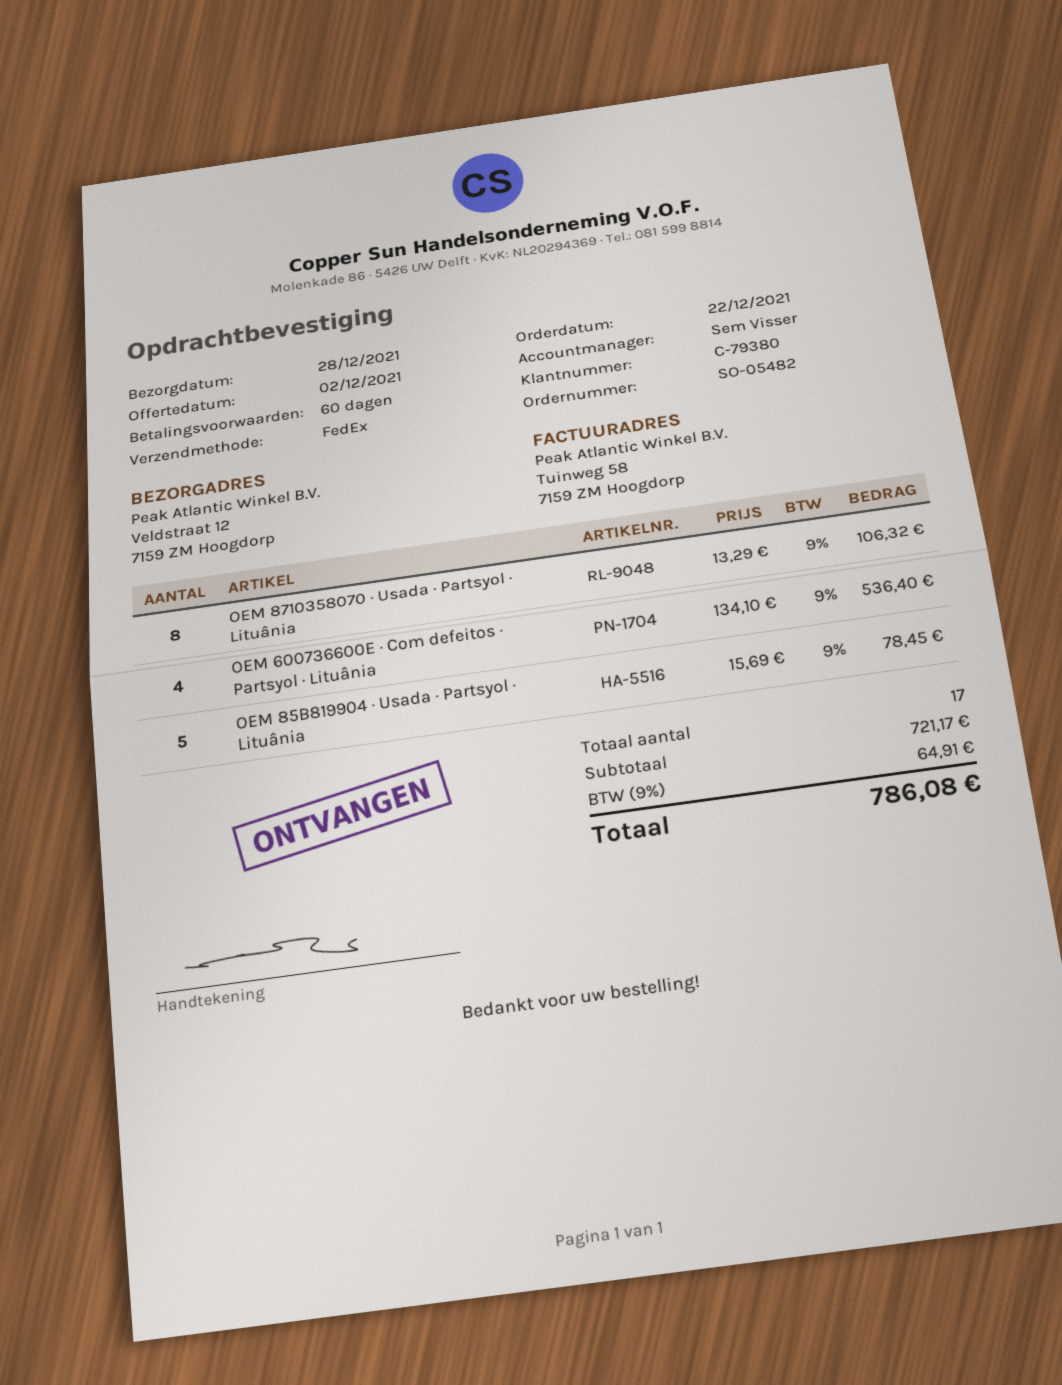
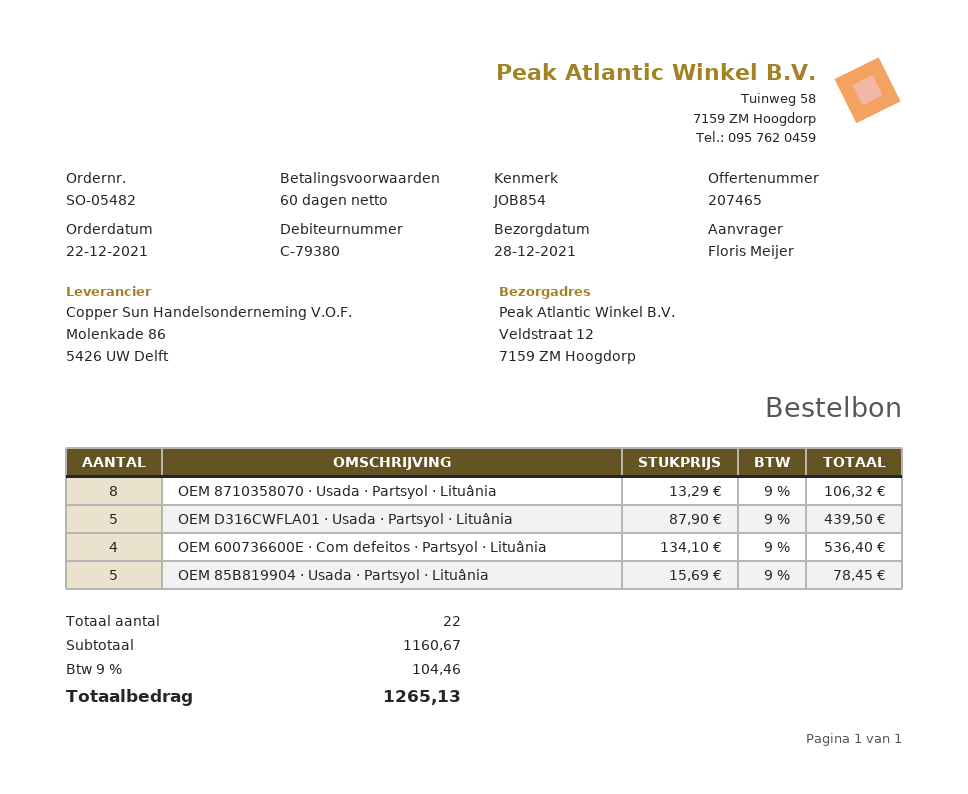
OEM D316CWFLA01 · Usada · Partsyol · Lituânia: none -> 5 x 87.90 = 439.50
total quantity: 17 -> 22
subtotal: 721.17 -> 1160.67
tax: 9% = 64.91 -> 9% = 104.46
total: 786.08 -> 1265.13

